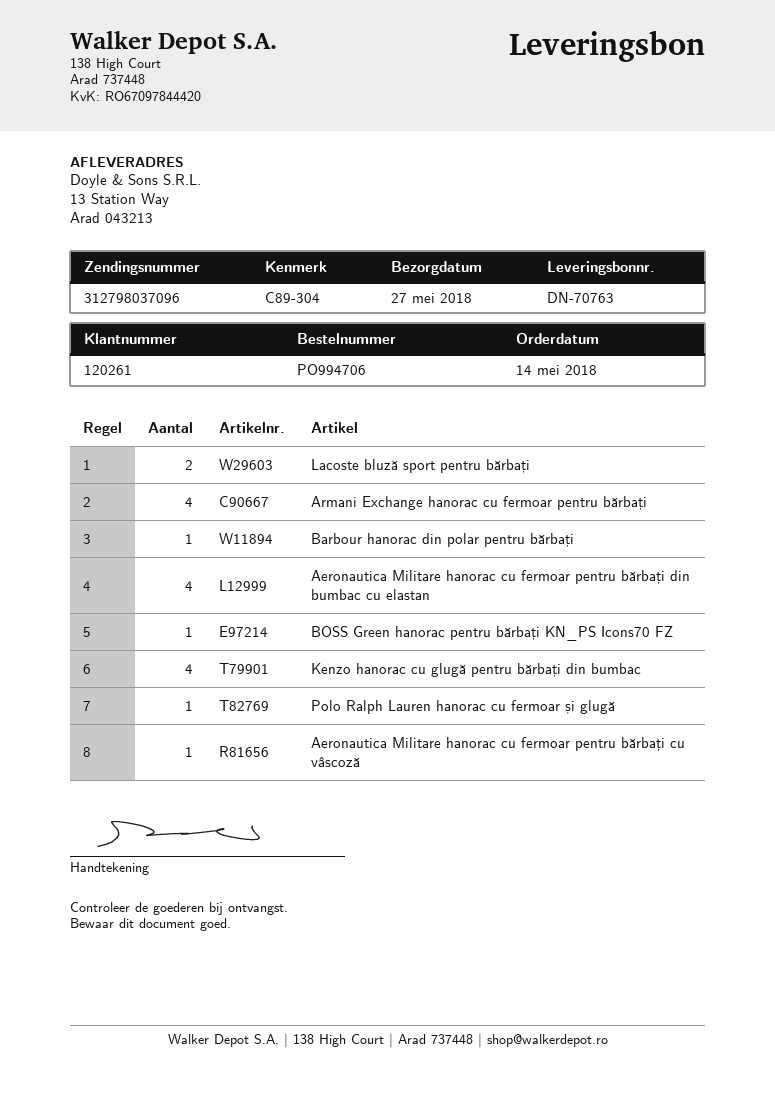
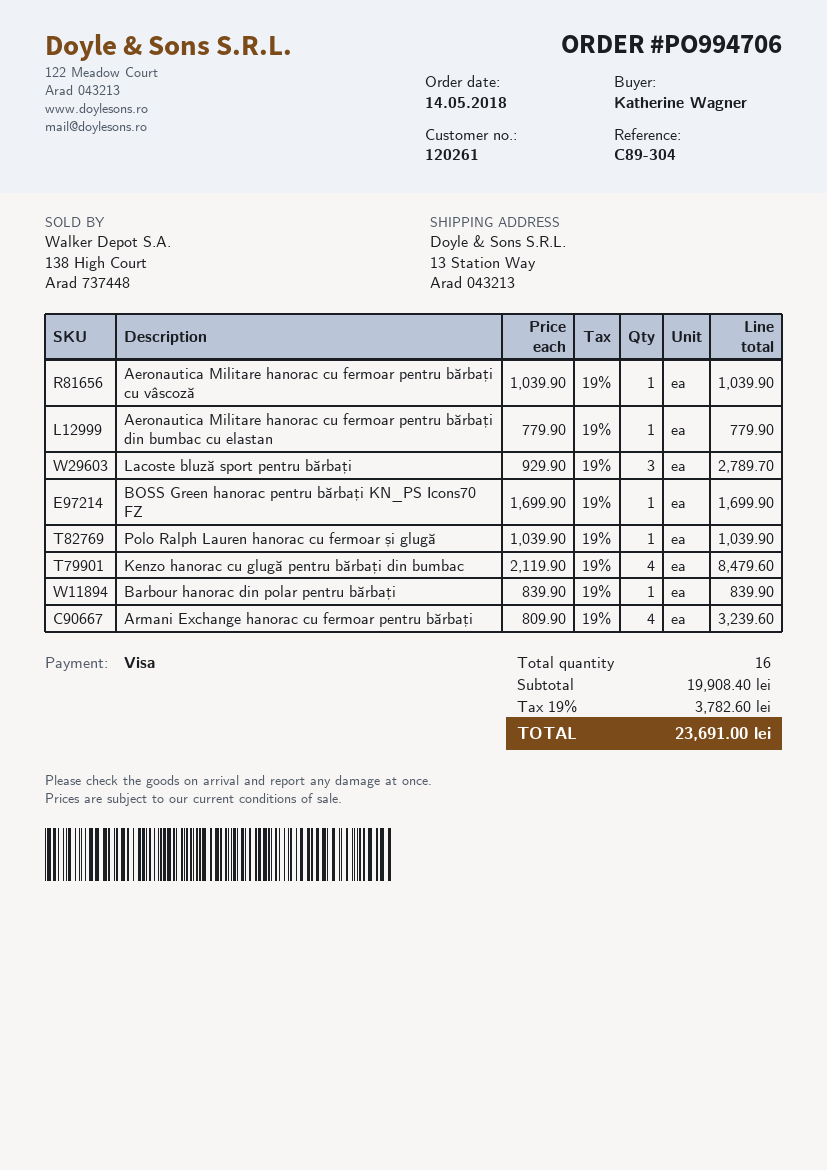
Lacoste bluză sport pentru bărbați: 2 -> 3
Aeronautica Militare hanorac cu fermoar pentru bărbați din bumbac cu elastan: 4 -> 1

